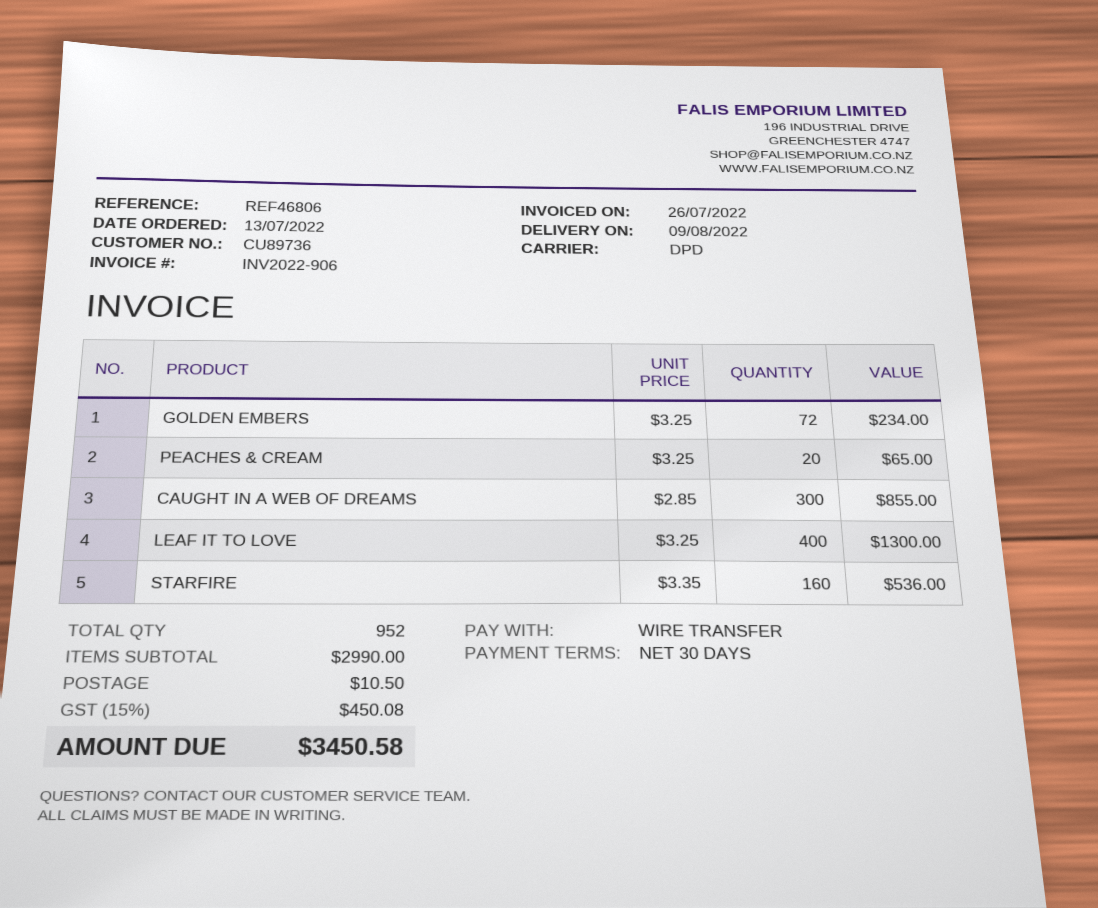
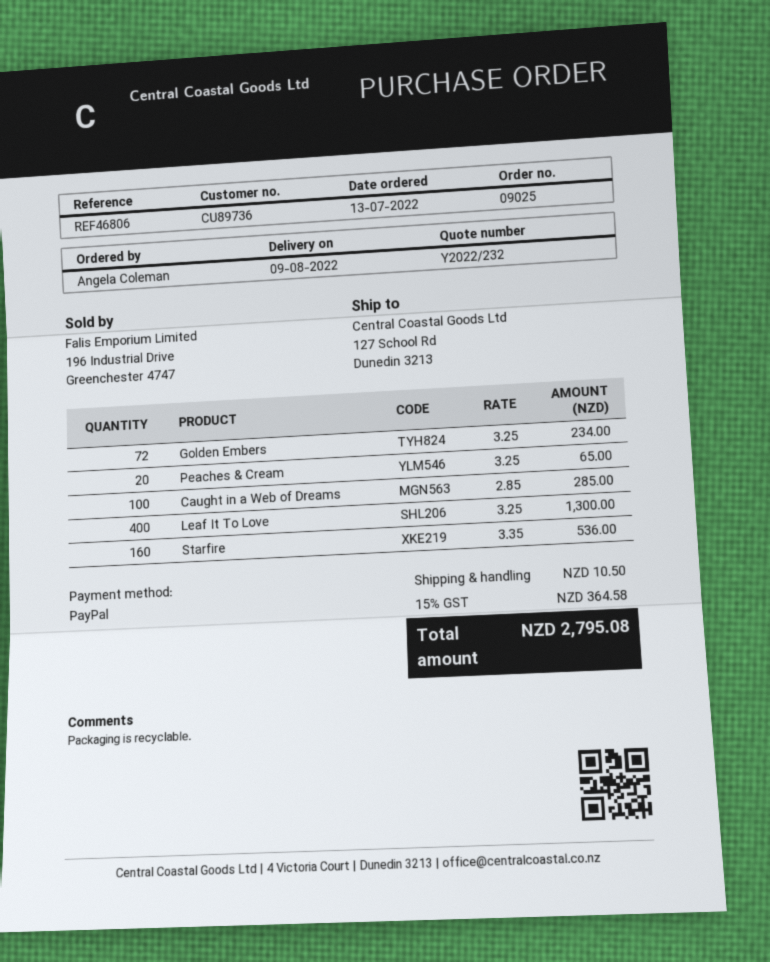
payment method: bank transfer -> PayPal
CAUGHT IN A WEB OF DREAMS: 300 x 2.85 = 855.00 -> 100 x 2.85 = 285.00
tax: 15% = 450.08 -> 15% = 364.58
total: 3450.58 -> 2795.08

